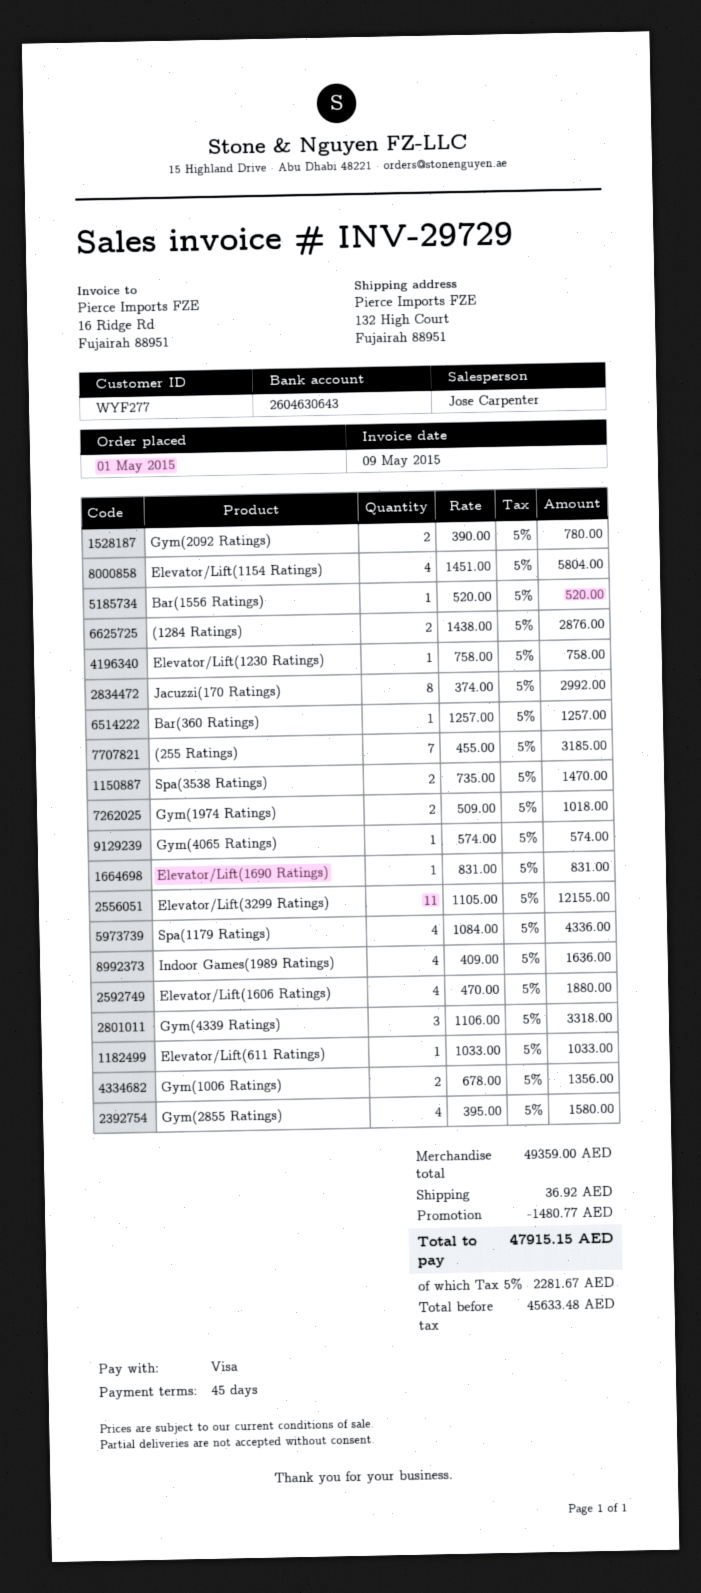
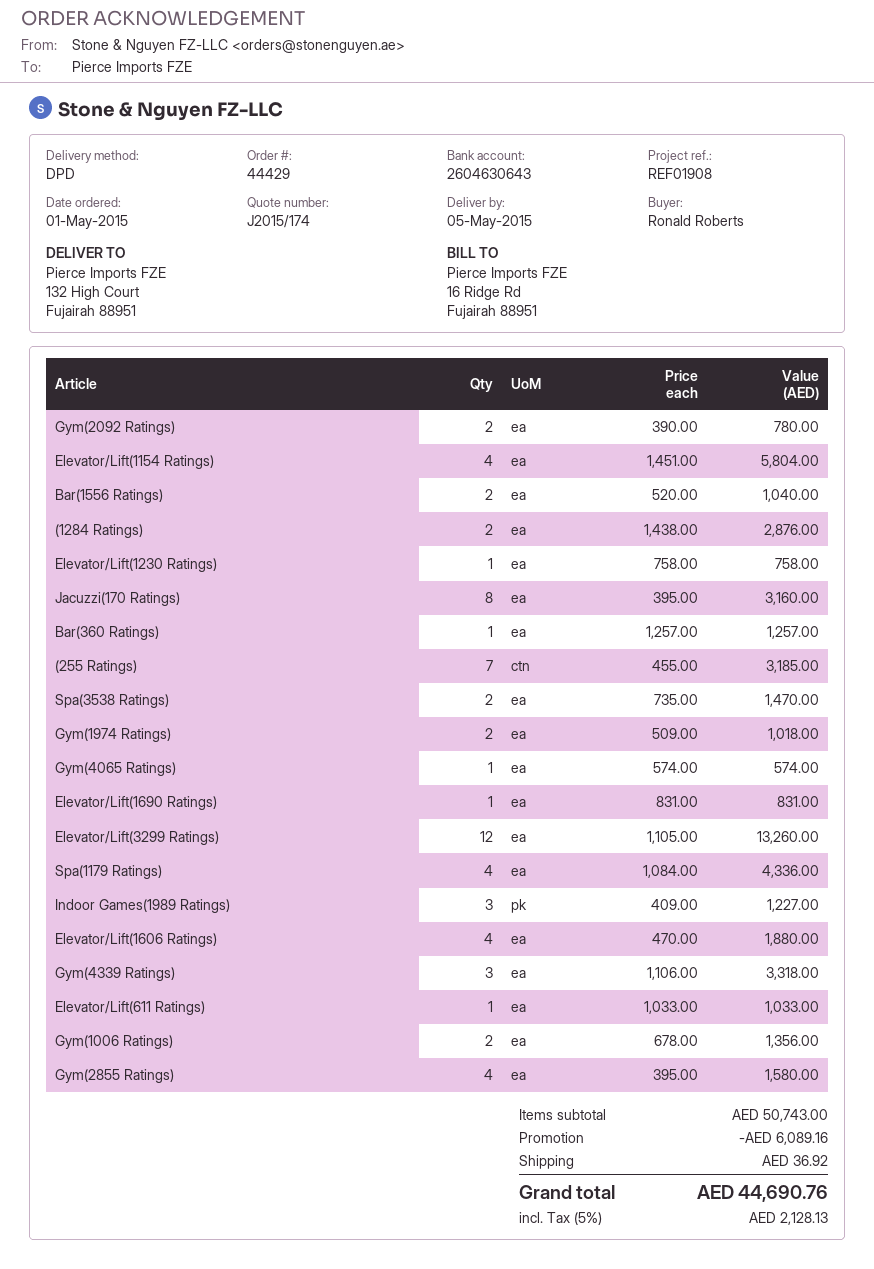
Bar(1556 Ratings): 1 x 520.00 = 520.00 -> 2 x 520.00 = 1040.00
Jacuzzi(170 Ratings): 8 x 374.00 = 2992.00 -> 8 x 395.00 = 3160.00
Elevator/Lift(3299 Ratings): 11 x 1105.00 = 12155.00 -> 12 x 1105.00 = 13260.00
Indoor Games(1989 Ratings): 4 x 409.00 = 1636.00 -> 3 x 409.00 = 1227.00
subtotal: 49359.00 -> 50743.00
discount: 1480.77 -> 6089.16
tax: 5% = 2281.67 -> 5% = 2128.13
total: 47915.15 -> 44690.76

